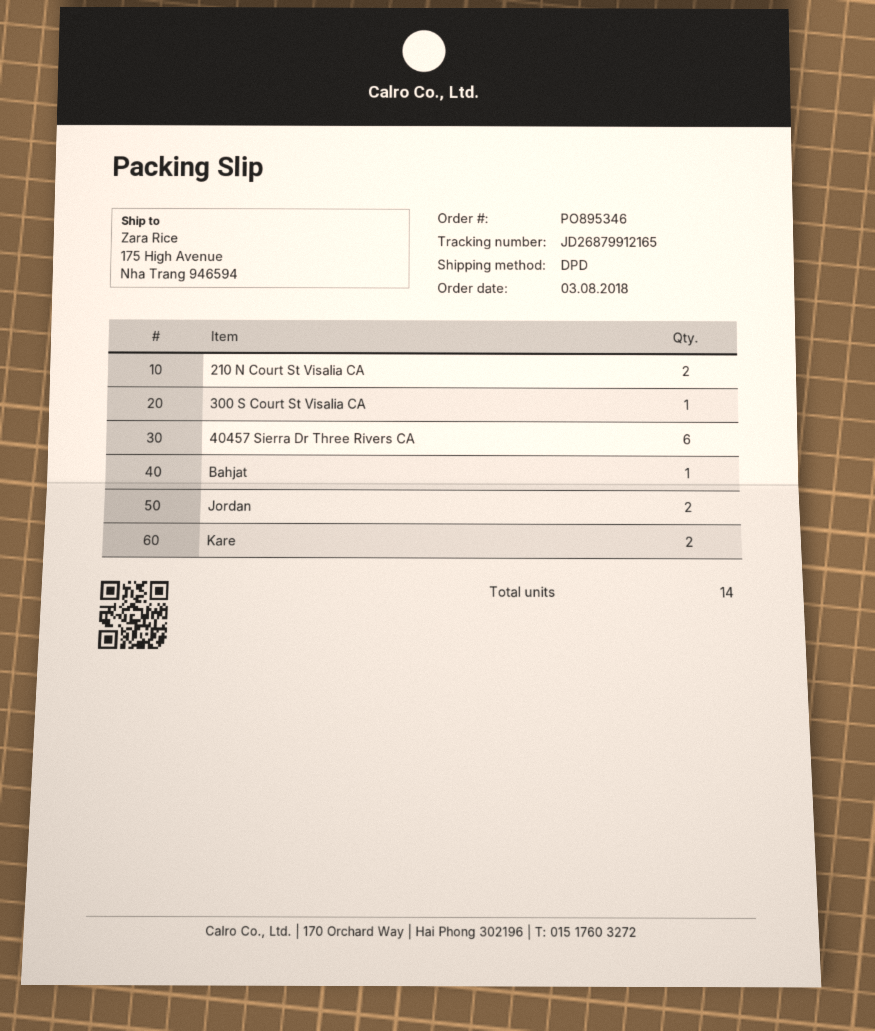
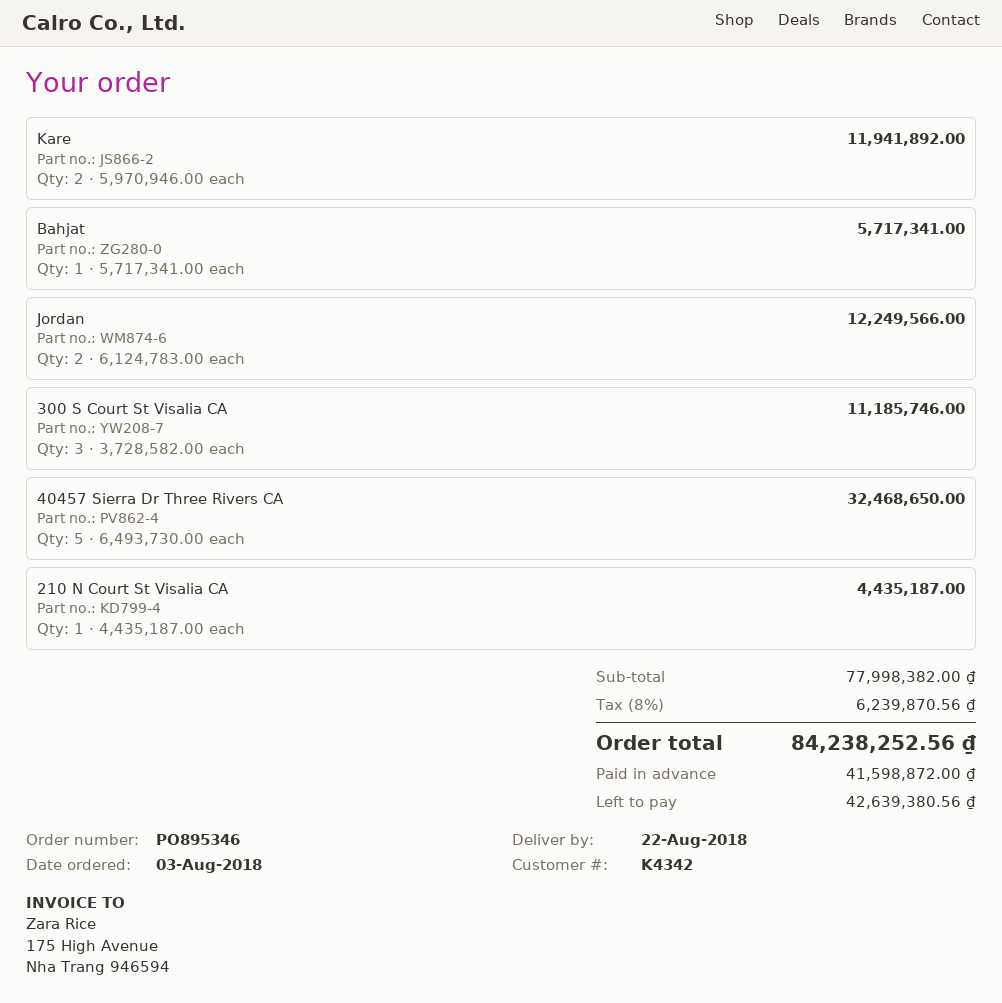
210 N Court St Visalia CA: 2 -> 1
300 S Court St Visalia CA: 1 -> 3
40457 Sierra Dr Three Rivers CA: 6 -> 5

